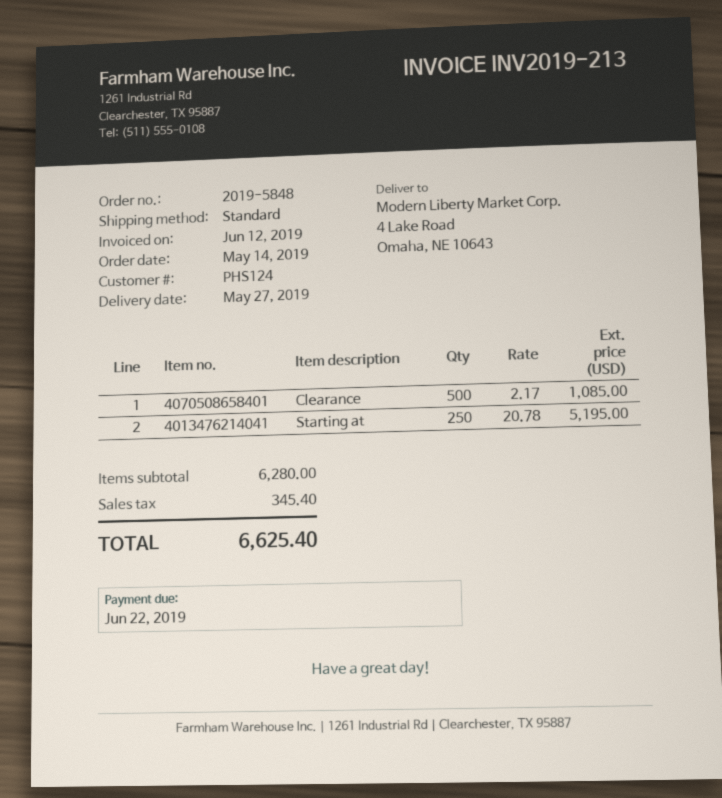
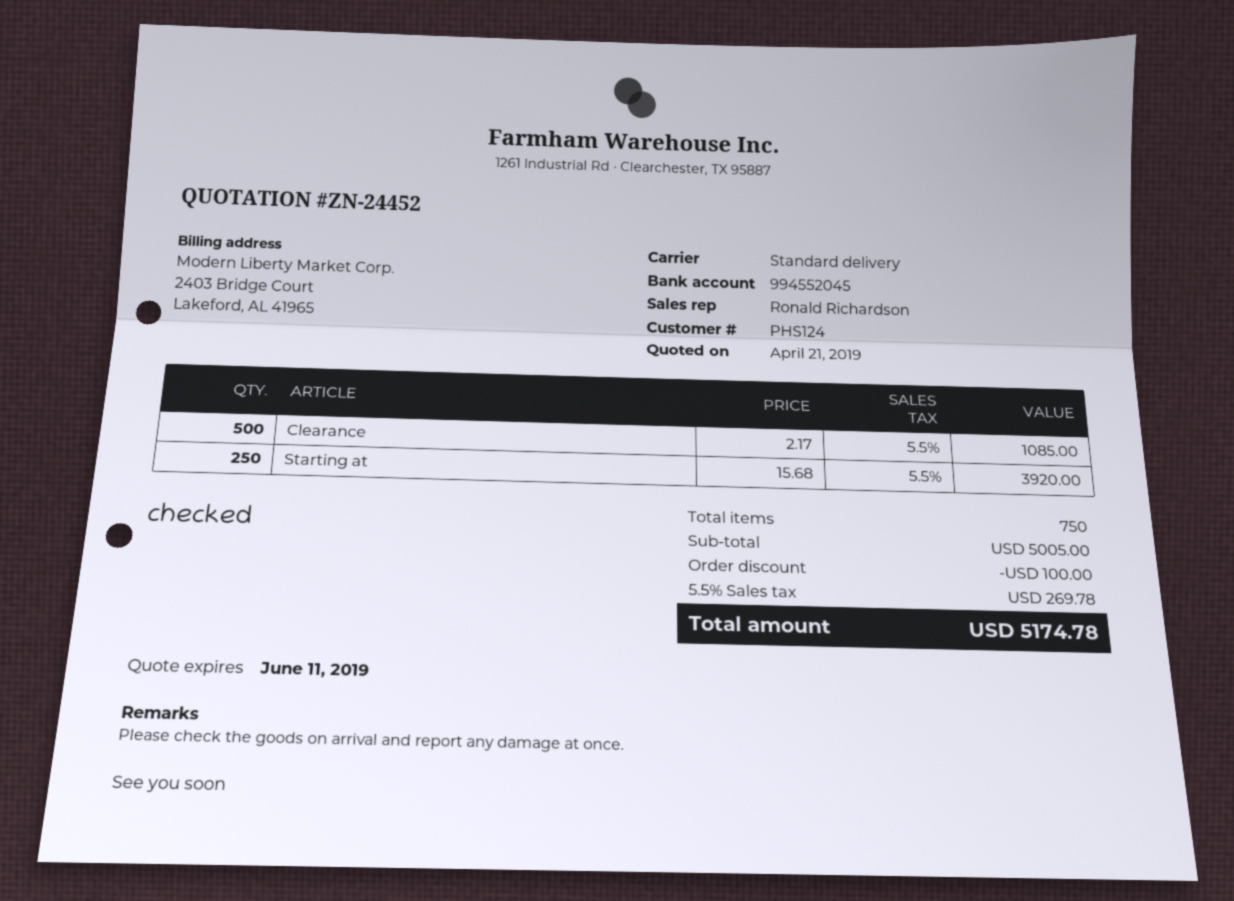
Starting at: 250 x 20.78 = 5195.00 -> 250 x 15.68 = 3920.00
subtotal: 6280.00 -> 5005.00
discount: none -> 100.00
tax: 345.40 -> 269.78
total: 6625.40 -> 5174.78

